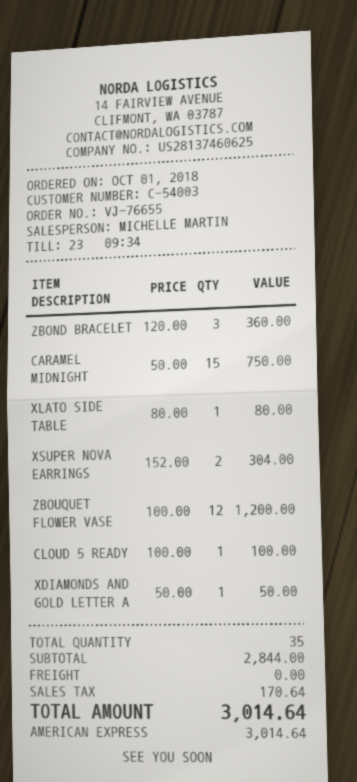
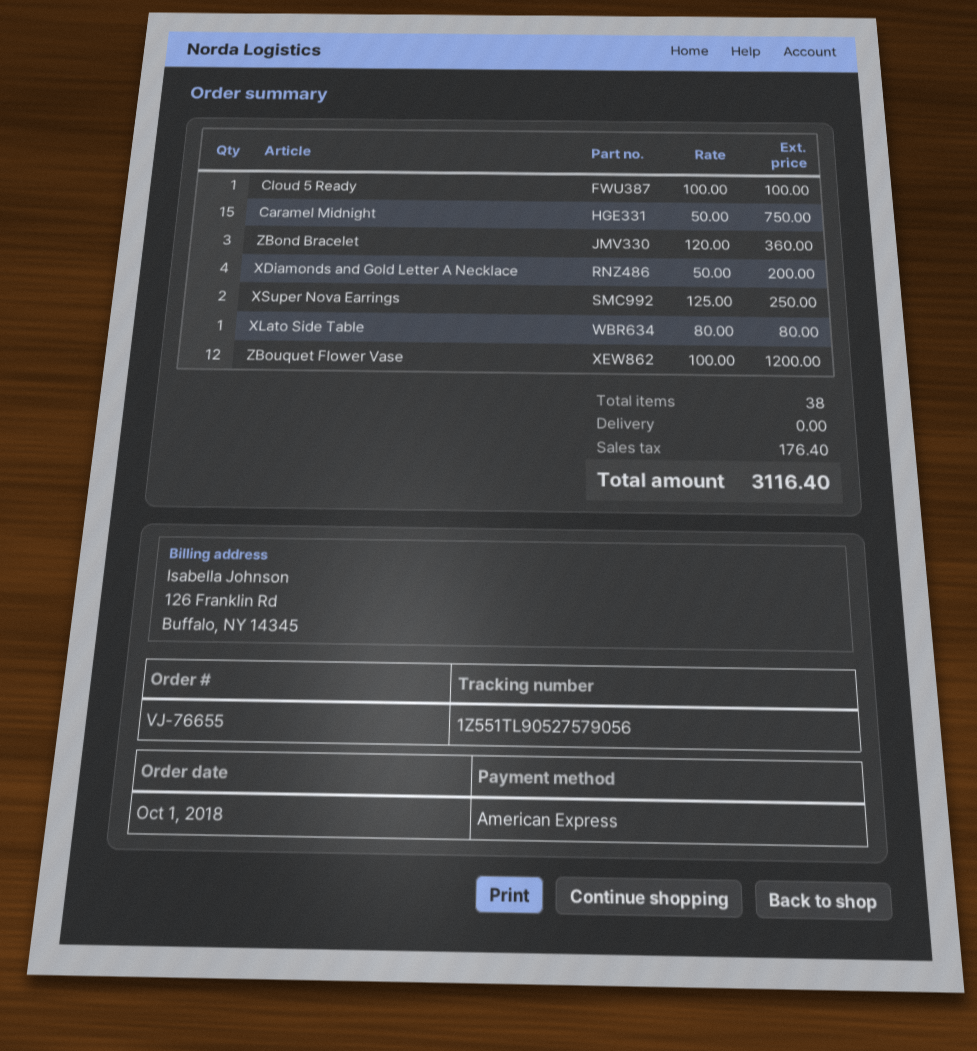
XSUPER NOVA EARRINGS: 2 x 152.00 = 304.00 -> 2 x 125.00 = 250.00
XDIAMONDS AND GOLD LETTER A: 1 x 50.00 = 50.00 -> 4 x 50.00 = 200.00
total quantity: 35 -> 38
tax: 170.64 -> 176.40
total: 3014.64 -> 3116.40

